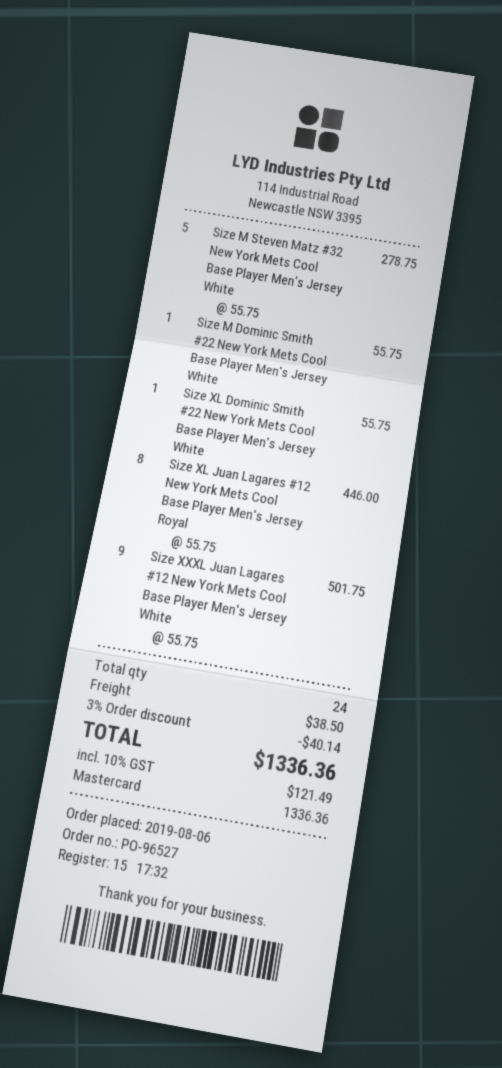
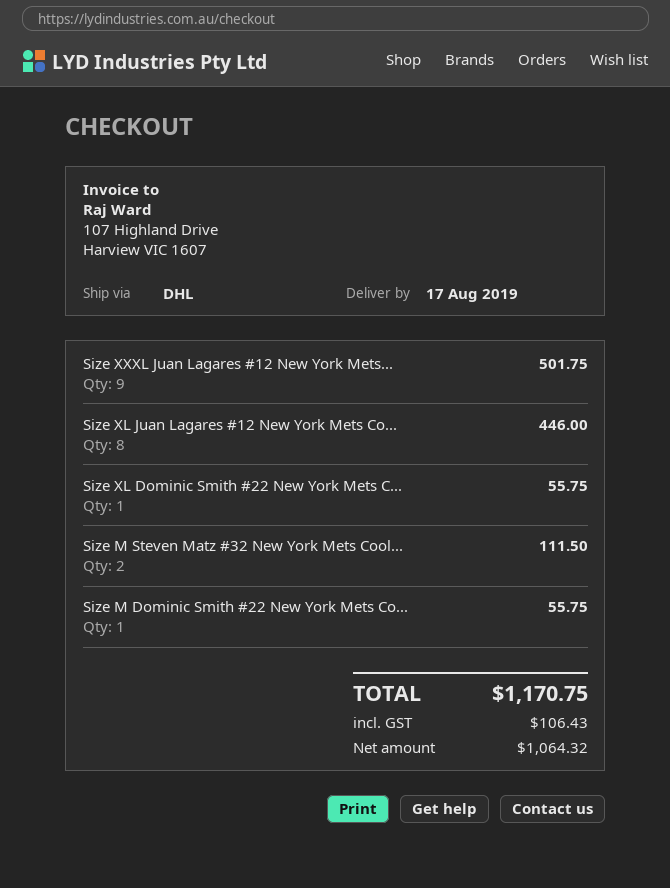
Size M Steven Matz #32 New York Mets Cool Base Player Men's Jersey White: 5 for 278.75 -> 2 for 111.50
discount: 3% = 40.14 -> none
shipping: 38.50 -> none
tax: 121.49 -> 106.43
total: 1336.36 -> 1170.75

